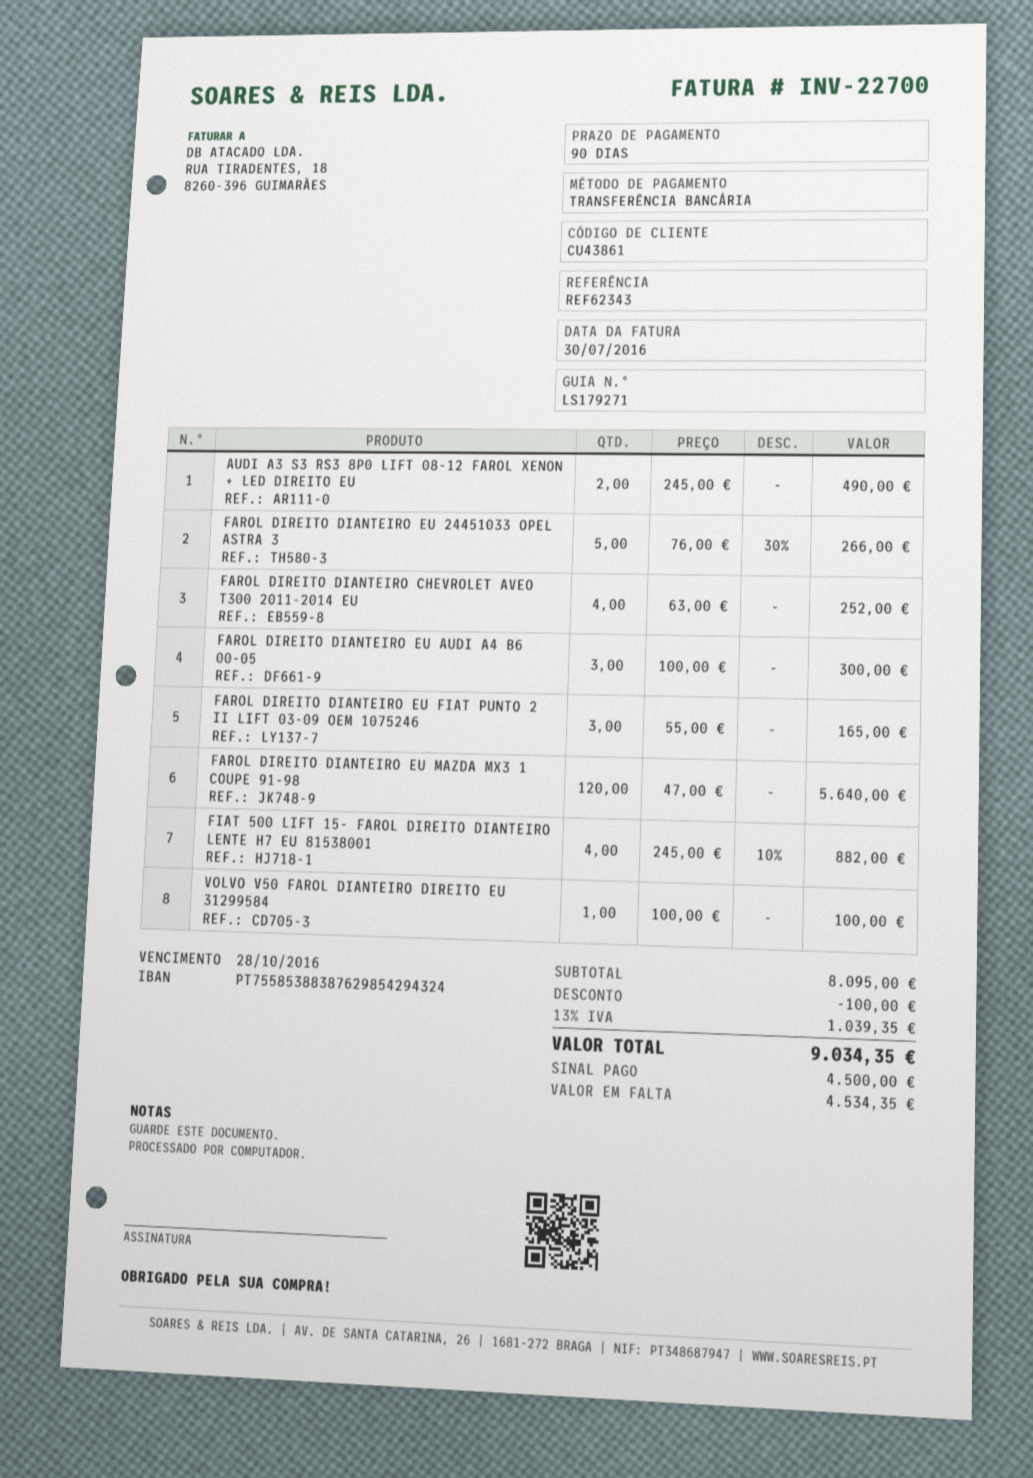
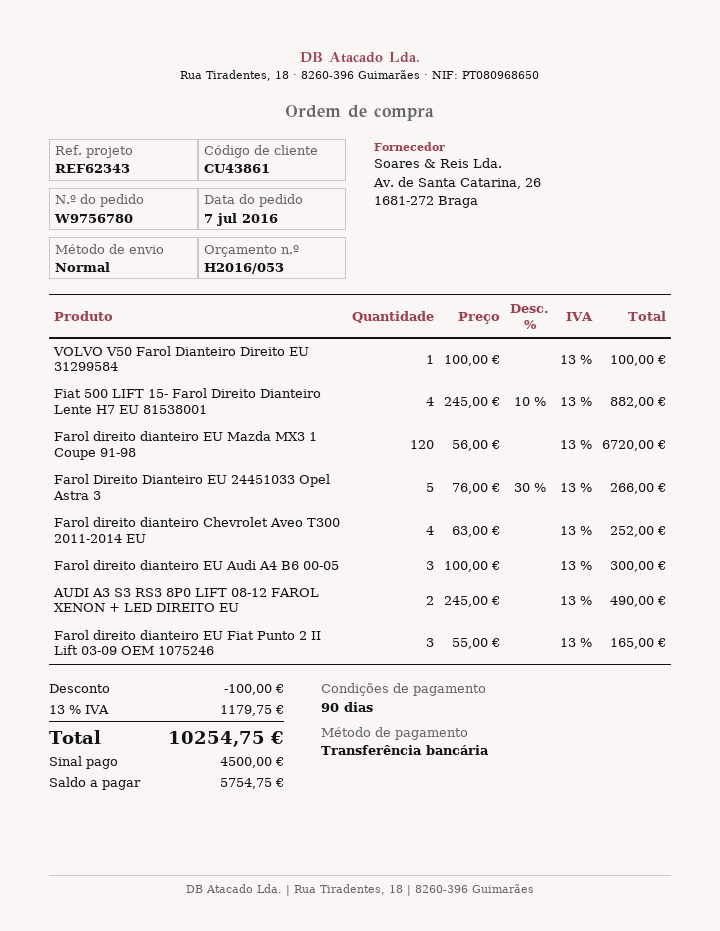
FAROL DIREITO DIANTEIRO EU MAZDA MX3 1 COUPE 91-98: 120 x 47.00 = 5640.00 -> 120 x 56.00 = 6720.00
tax: 13% = 1039.35 -> 13% = 1179.75
total: 9034.35 -> 10254.75
balance: 4534.35 -> 5754.75

